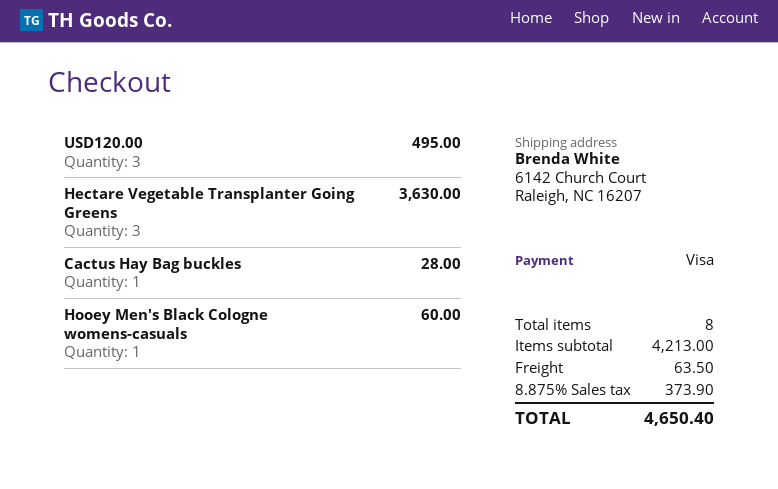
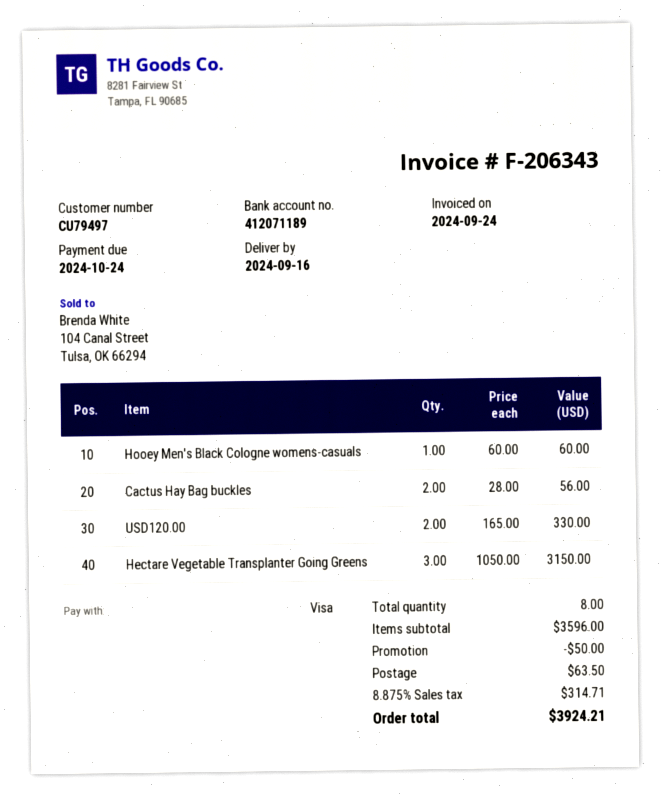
USD120.00: 3 for 495.00 -> 2 for 330.00
Hectare Vegetable Transplanter Going Greens: 3 for 3630.00 -> 3 for 3150.00
Cactus Hay Bag buckles: 1 for 28.00 -> 2 for 56.00
subtotal: 4213.00 -> 3596.00
discount: none -> 50.00
tax: 8.875% = 373.90 -> 8.875% = 314.71
total: 4650.40 -> 3924.21

